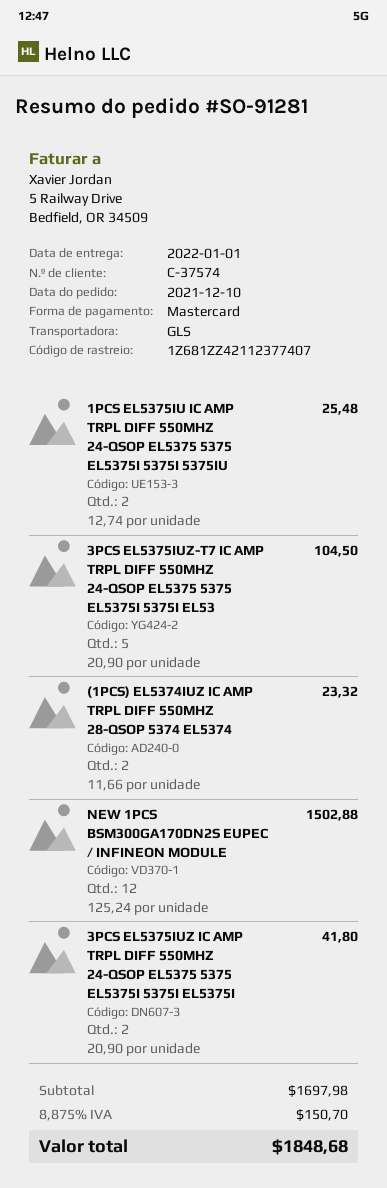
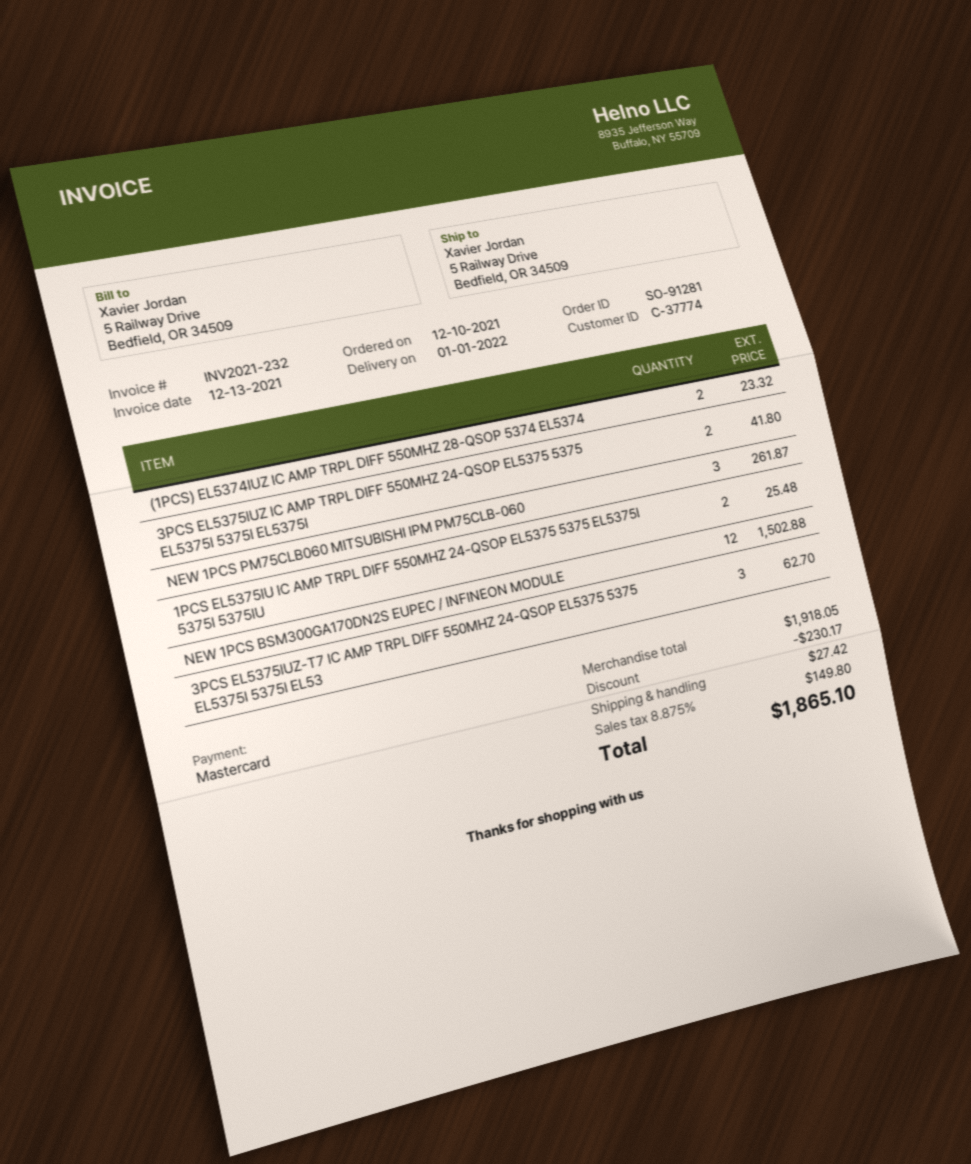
customer number: C-37574 -> C-37774
3PCS EL5375IUZ-T7 IC AMP TRPL DIFF 550MHZ 24-QSOP EL5375 5375 EL5375I 5375I EL53: 5 for 104.50 -> 3 for 62.70
NEW 1PCS PM75CLB060 MITSUBISHI IPM PM75CLB-060: none -> 3 for 261.87
subtotal: 1697.98 -> 1918.05
discount: none -> 230.17
shipping: none -> 27.42
tax: 8.875% = 150.70 -> 8.875% = 149.80
total: 1848.68 -> 1865.10

